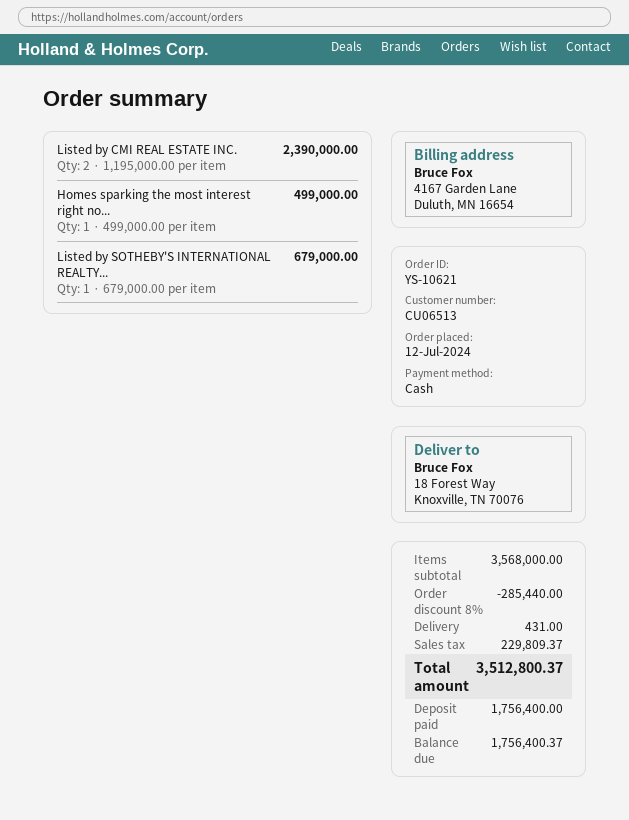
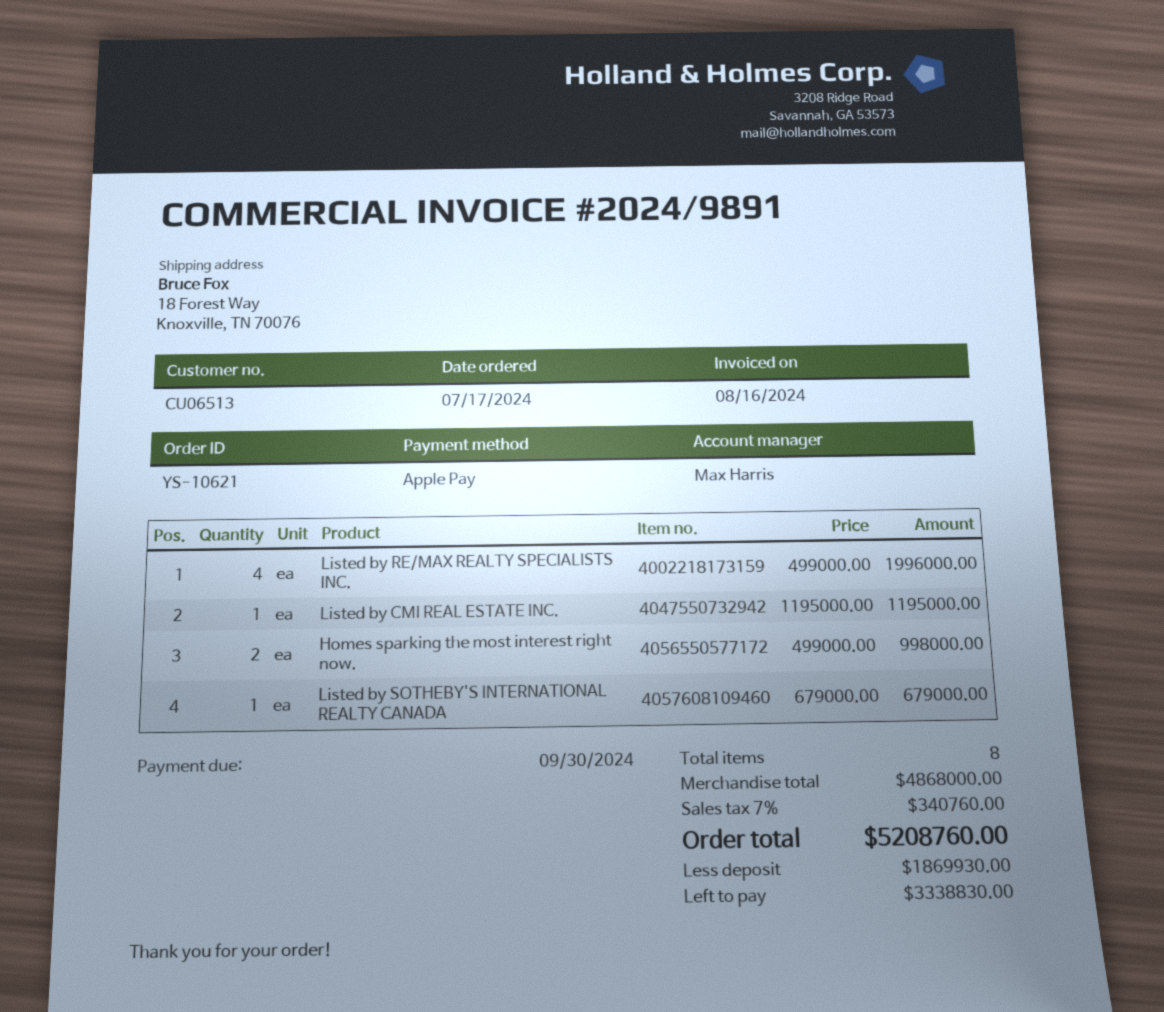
order date: 2024-07-12 -> 2024-07-17
payment method: cash -> Apple Pay
Listed by CMI REAL ESTATE INC.: 2 x 1195000.00 = 2390000.00 -> 1 x 1195000.00 = 1195000.00
Homes sparking the most interest right no...: 1 x 499000.00 = 499000.00 -> 2 x 499000.00 = 998000.00
Listed by RE/MAX REALTY SPECIALISTS INC.: none -> 4 x 499000.00 = 1996000.00
subtotal: 3568000.00 -> 4868000.00
discount: 8% = 285440.00 -> none
shipping: 431.00 -> none
tax: 229809.37 -> 340760.00
total: 3512800.37 -> 5208760.00
deposit: 1756400.00 -> 1869930.00
balance: 1756400.37 -> 3338830.00

